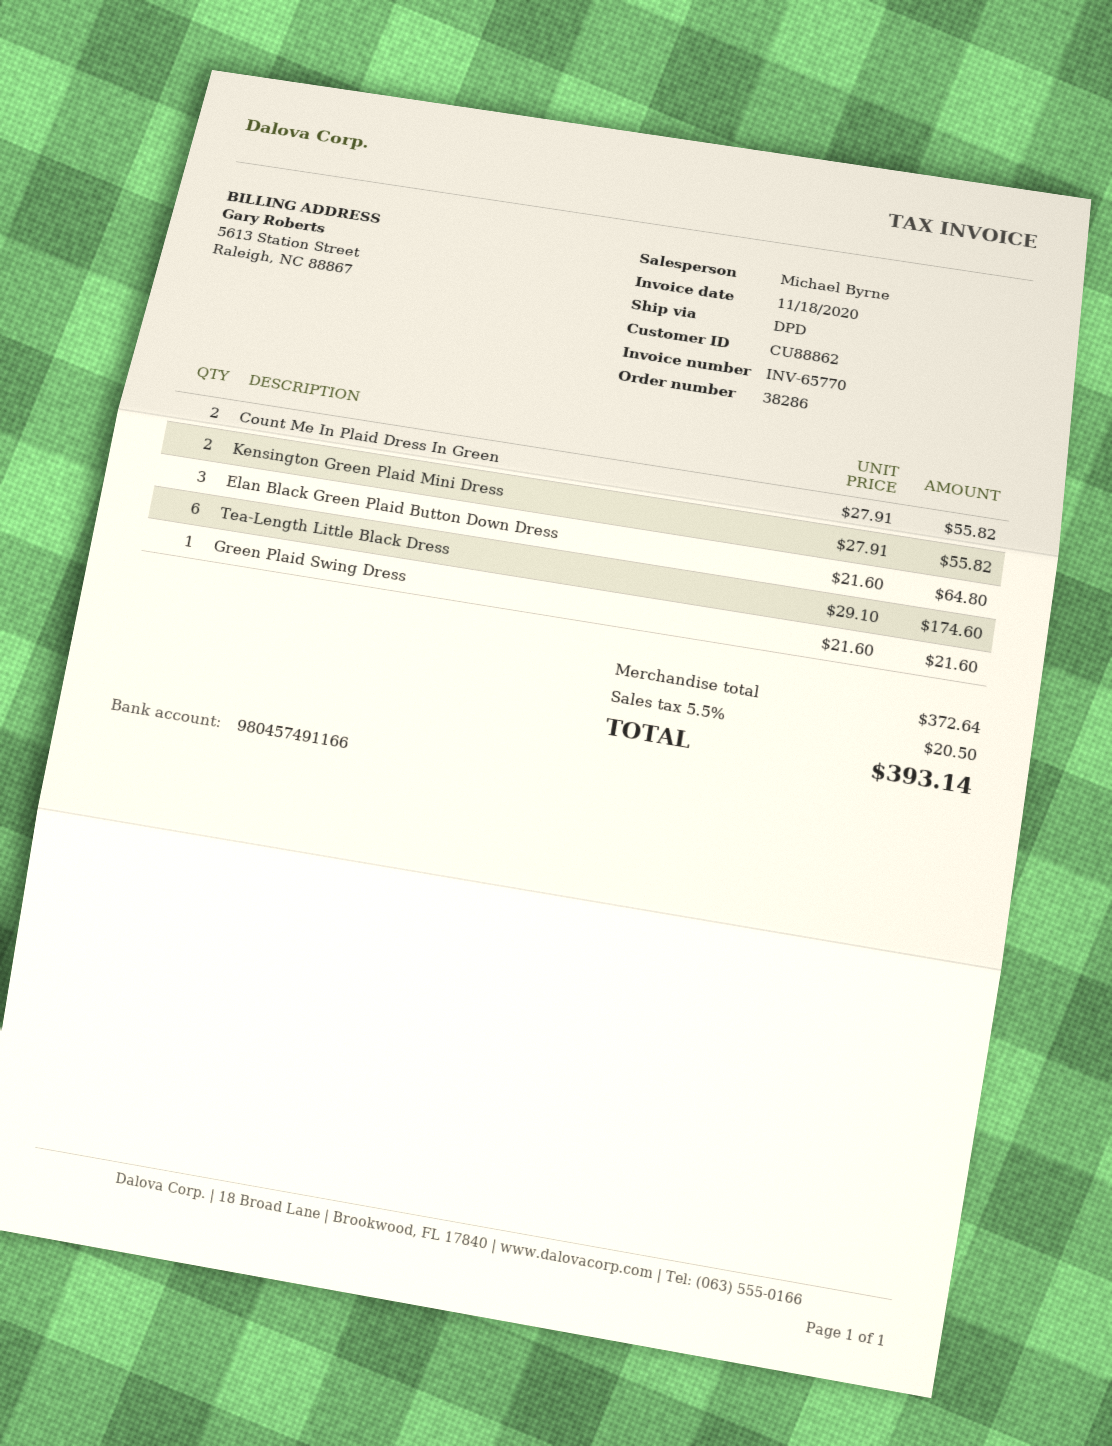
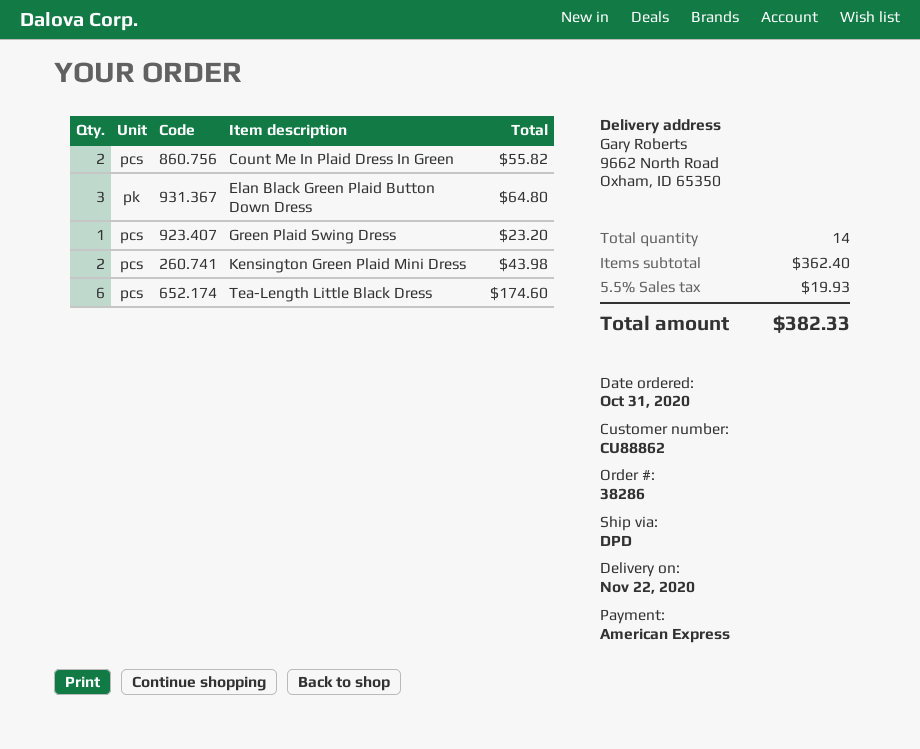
Kensington Green Plaid Mini Dress: 2 for 55.82 -> 2 for 43.98
Green Plaid Swing Dress: 1 for 21.60 -> 1 for 23.20
subtotal: 372.64 -> 362.40
tax: 5.5% = 20.50 -> 5.5% = 19.93
total: 393.14 -> 382.33

